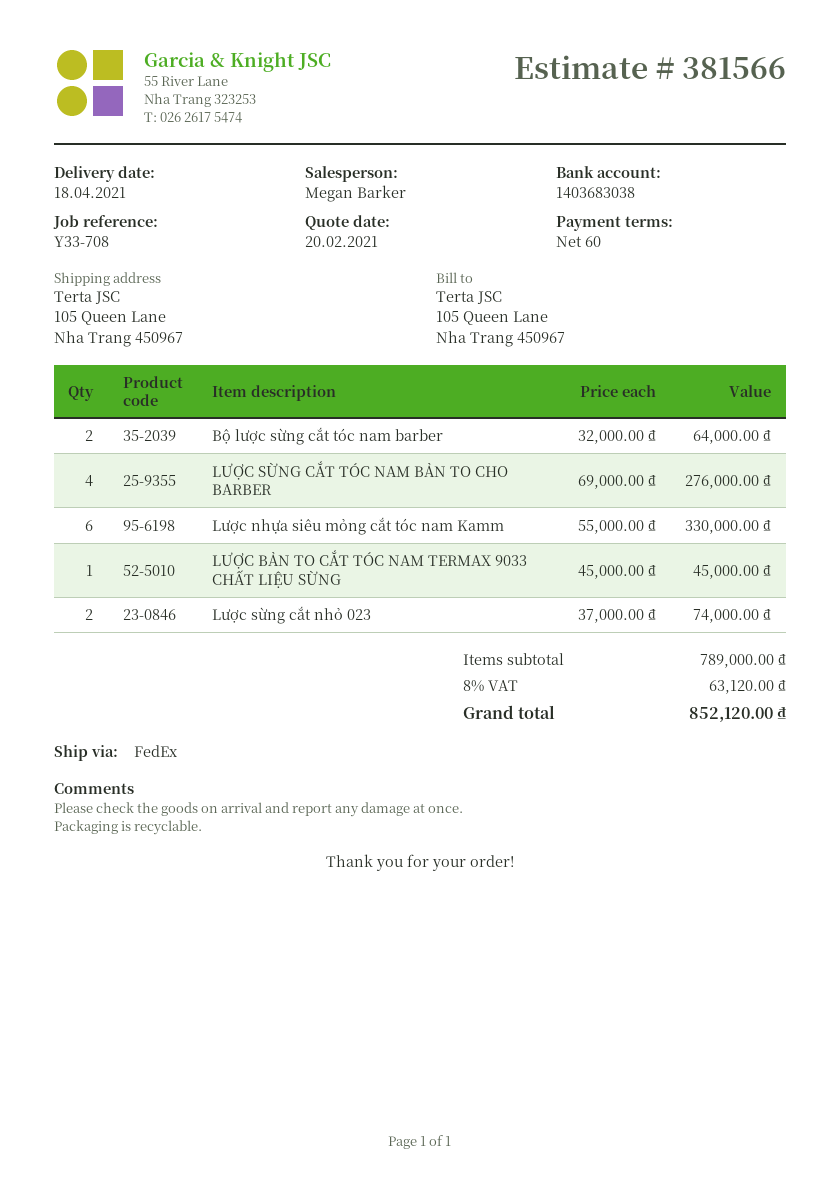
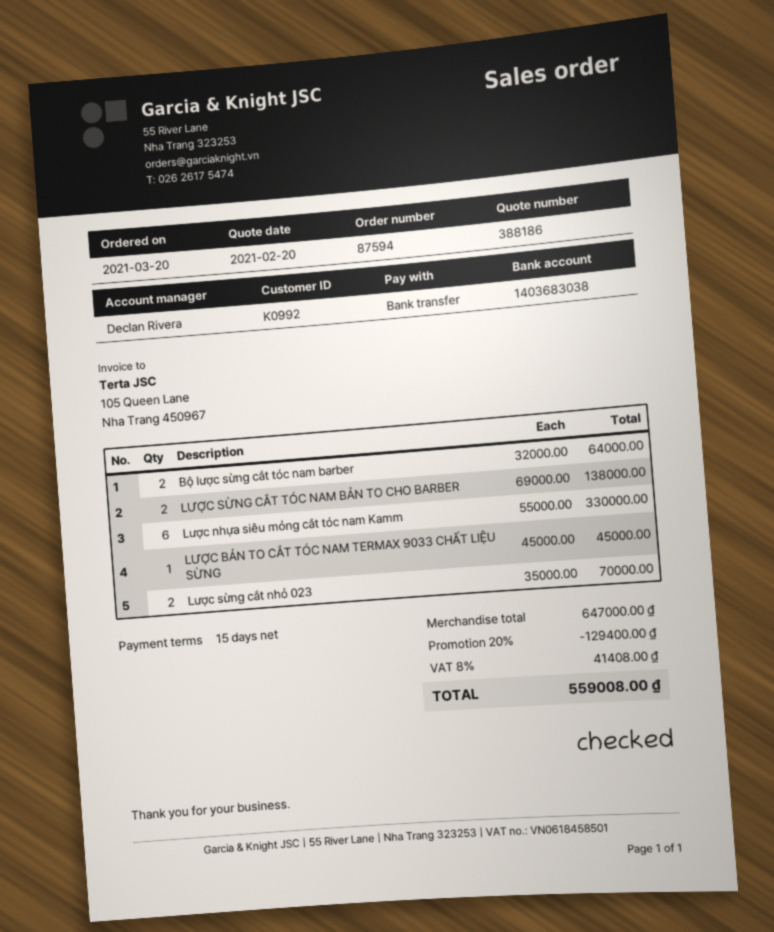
quote number: 381566 -> 388186
payment terms: 60 days -> 15 days
sales rep: Megan Barker -> Declan Rivera
LƯỢC SỪNG CẮT TÓC NAM BẢN TO CHO BARBER: 4 x 69000.00 = 276000.00 -> 2 x 69000.00 = 138000.00
Lược sừng cắt nhỏ 023: 2 x 37000.00 = 74000.00 -> 2 x 35000.00 = 70000.00
subtotal: 789000.00 -> 647000.00
discount: none -> 20% = 129400.00
tax: 8% = 63120.00 -> 8% = 41408.00
total: 852120.00 -> 559008.00

